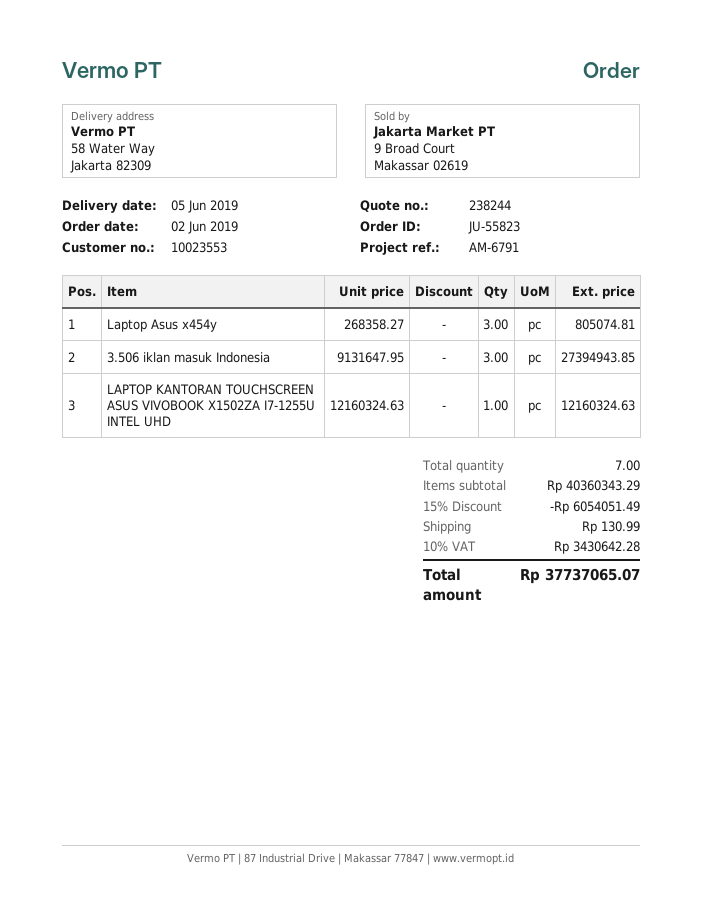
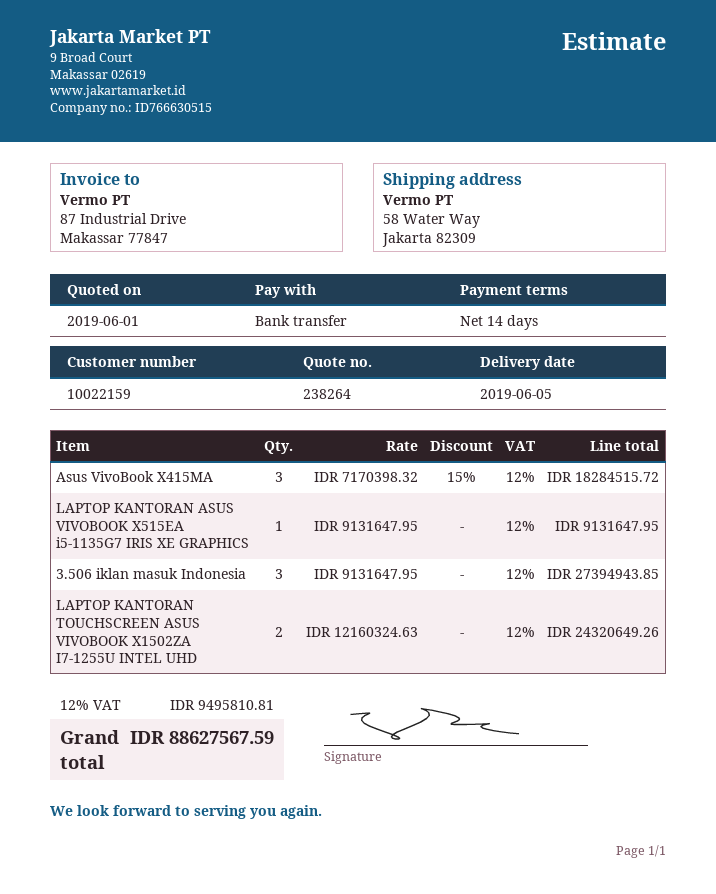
quote number: 238244 -> 238264
customer number: 10023553 -> 10022159
Laptop Asus x454y: 3 x 268358.27 = 805074.81 -> none
LAPTOP KANTORAN TOUCHSCREEN ASUS VIVOBOOK X1502ZA I7-1255U INTEL UHD: 1 x 12160324.63 = 12160324.63 -> 2 x 12160324.63 = 24320649.26
Asus VivoBook X415MA: none -> 3 x 7170398.32 - 15% = 18284515.72
LAPTOP KANTORAN ASUS VIVOBOOK X515EA i5-1135G7 IRIS XE GRAPHICS: none -> 1 x 9131647.95 = 9131647.95
discount: 15% = 6054051.49 -> none
shipping: 130.99 -> none
tax: 10% = 3430642.28 -> 12% = 9495810.81
total: 37737065.07 -> 88627567.59

